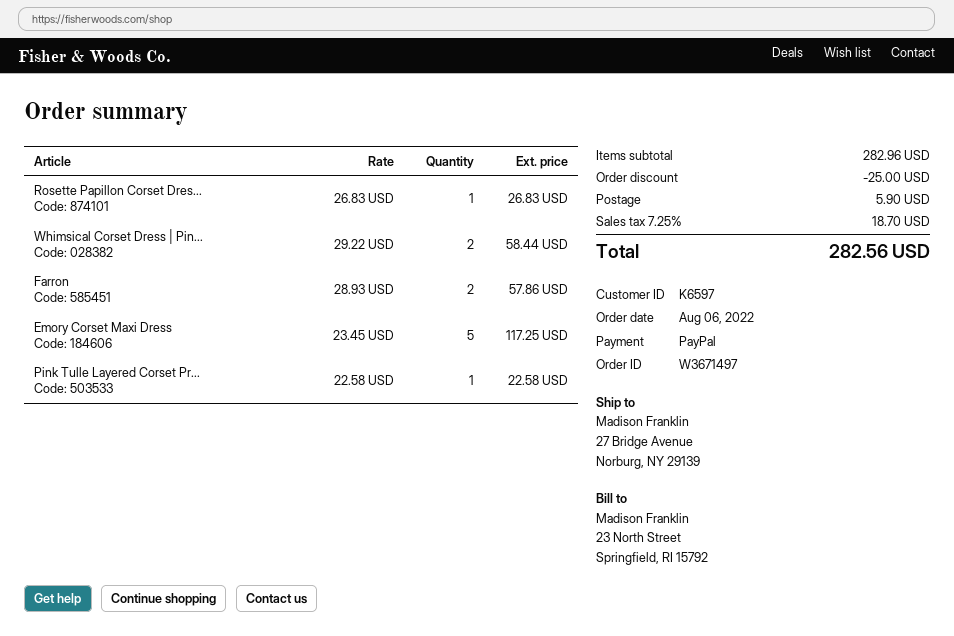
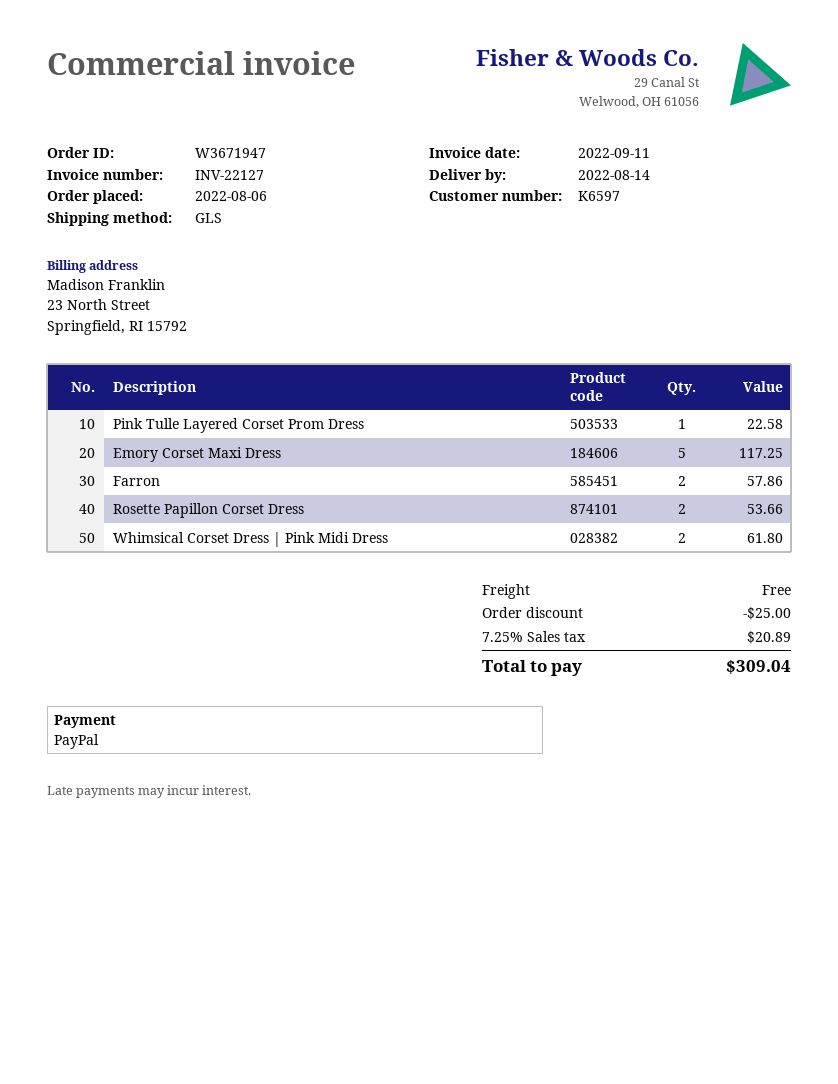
order number: W3671497 -> W3671947
Rosette Papillon Corset Dres...: 1 for 26.83 -> 2 for 53.66
Whimsical Corset Dress | Pin...: 2 for 58.44 -> 2 for 61.80
shipping: 5.90 -> 0.00
tax: 7.25% = 18.70 -> 7.25% = 20.89
total: 282.56 -> 309.04

